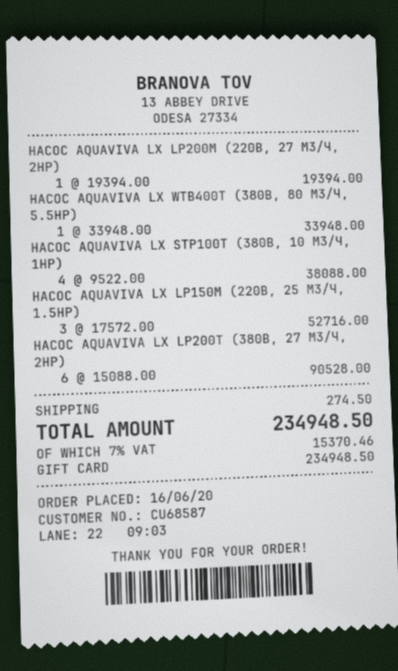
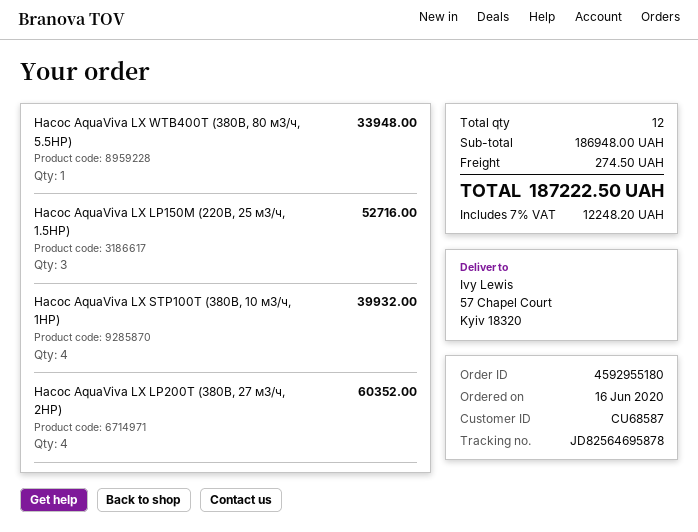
НАСОС AQUAVIVA LX LP200M (220В, 27 М3/Ч, 2HP): 1 for 19394.00 -> none
НАСОС AQUAVIVA LX STP100T (380В, 10 М3/Ч, 1HP): 4 for 38088.00 -> 4 for 39932.00
НАСОС AQUAVIVA LX LP200T (380В, 27 М3/Ч, 2HP): 6 for 90528.00 -> 4 for 60352.00
tax: 7% = 15370.46 -> 7% = 12248.20
total: 234948.50 -> 187222.50

